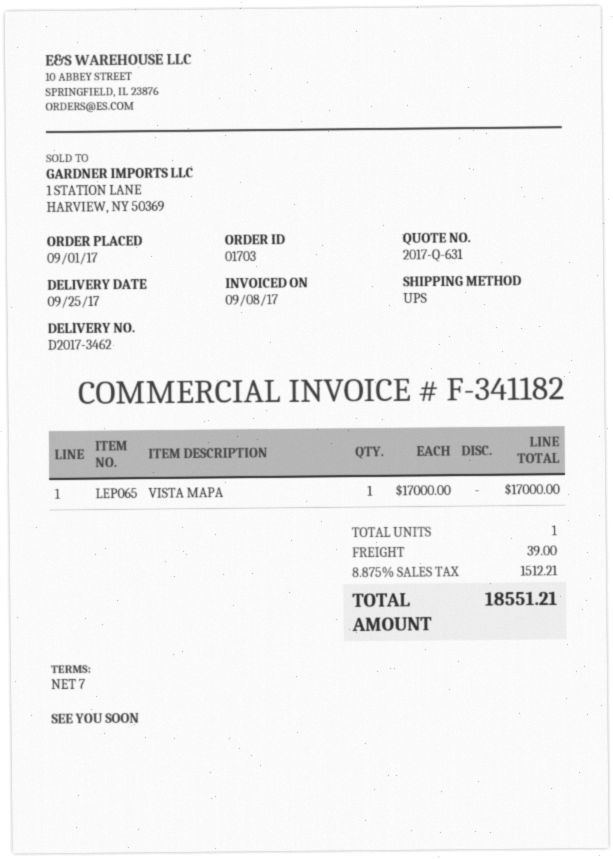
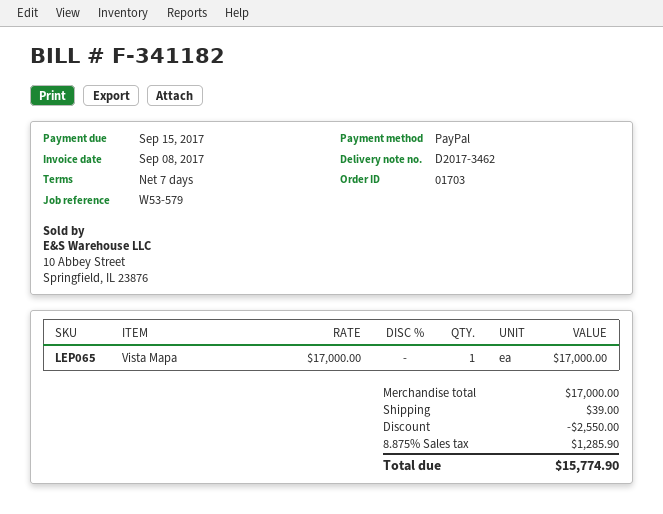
discount: none -> 2550.00
tax: 8.875% = 1512.21 -> 8.875% = 1285.90
total: 18551.21 -> 15774.90

